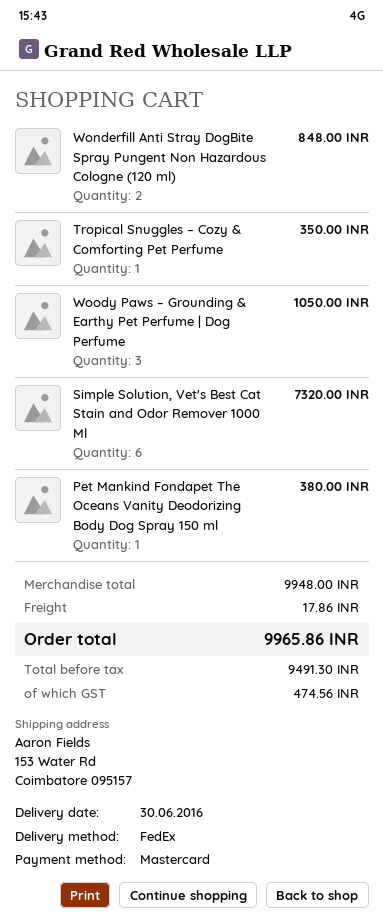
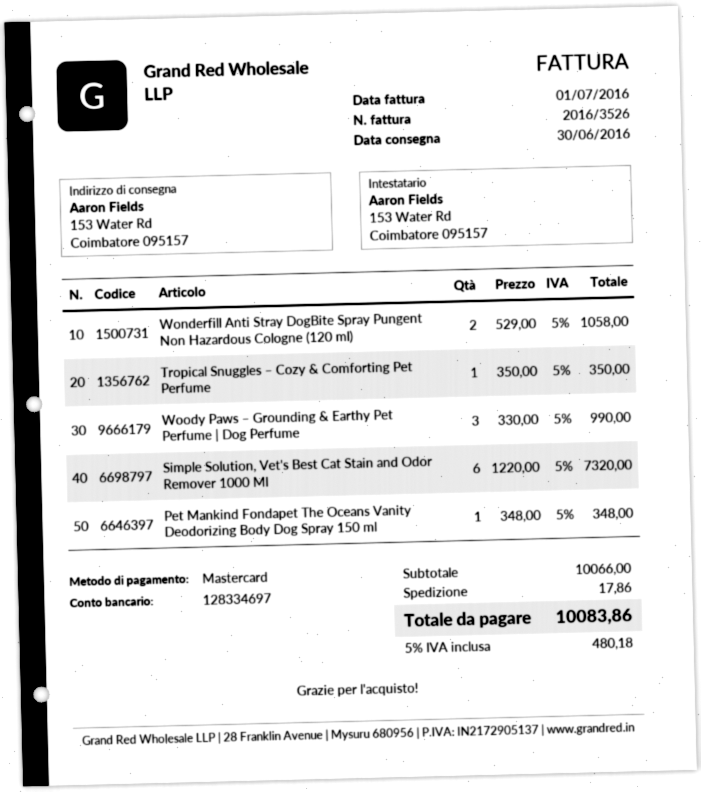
Wonderfill Anti Stray DogBite Spray Pungent Non Hazardous Cologne (120 ml): 2 for 848.00 -> 2 for 1058.00
Woody Paws – Grounding & Earthy Pet Perfume | Dog Perfume: 3 for 1050.00 -> 3 for 990.00
Pet Mankind Fondapet The Oceans Vanity Deodorizing Body Dog Spray 150 ml: 1 for 380.00 -> 1 for 348.00
subtotal: 9948.00 -> 10066.00
tax: 474.56 -> 480.18
total: 9965.86 -> 10083.86

